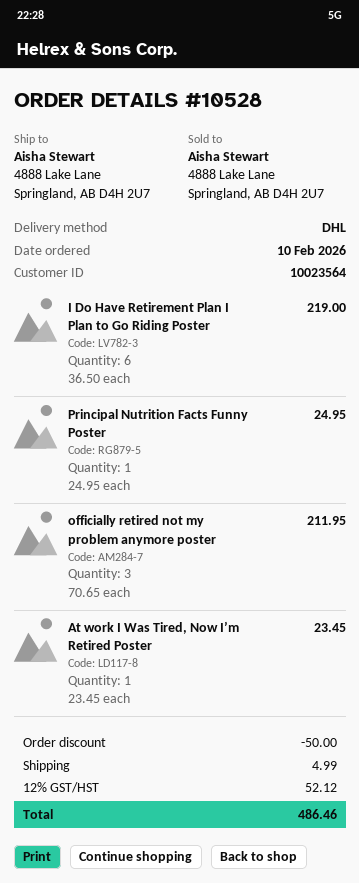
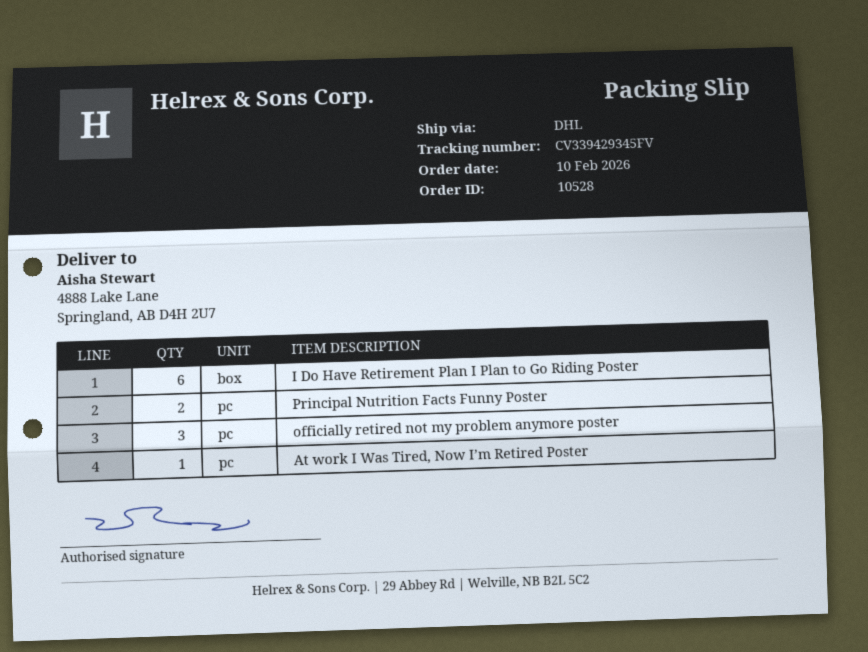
Principal Nutrition Facts Funny Poster: 1 -> 2

